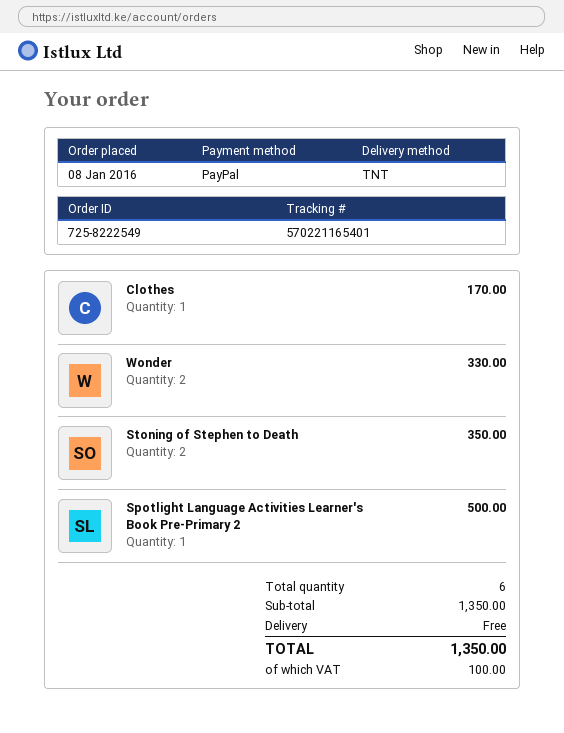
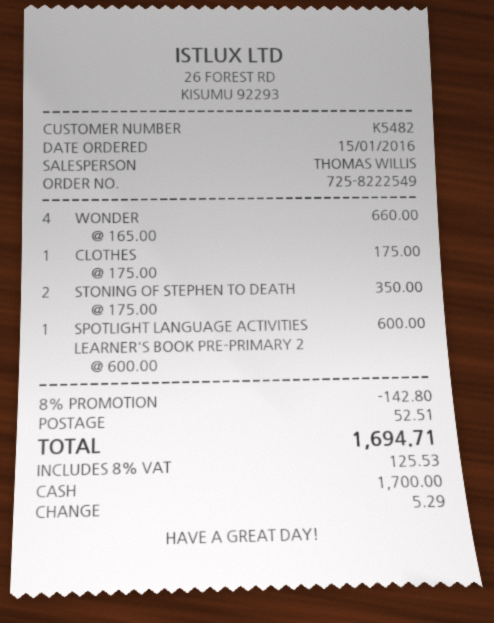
order date: 2016-01-08 -> 2016-01-15
payment method: PayPal -> cash
Clothes: 1 for 170.00 -> 1 for 175.00
Wonder: 2 for 330.00 -> 4 for 660.00
Spotlight Language Activities Learner's Book Pre-Primary 2: 1 for 500.00 -> 1 for 600.00
discount: none -> 8% = 142.80
shipping: 0.00 -> 52.51
tax: 100.00 -> 125.53
total: 1350.00 -> 1694.71

